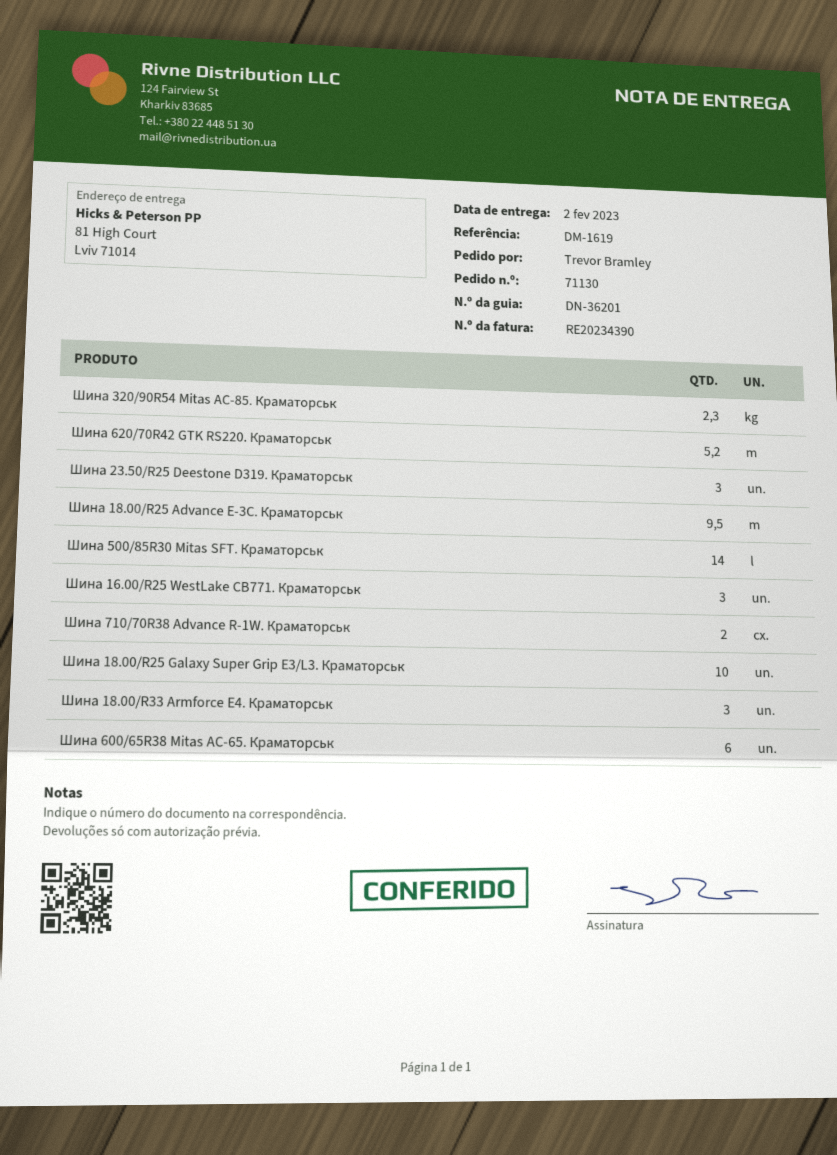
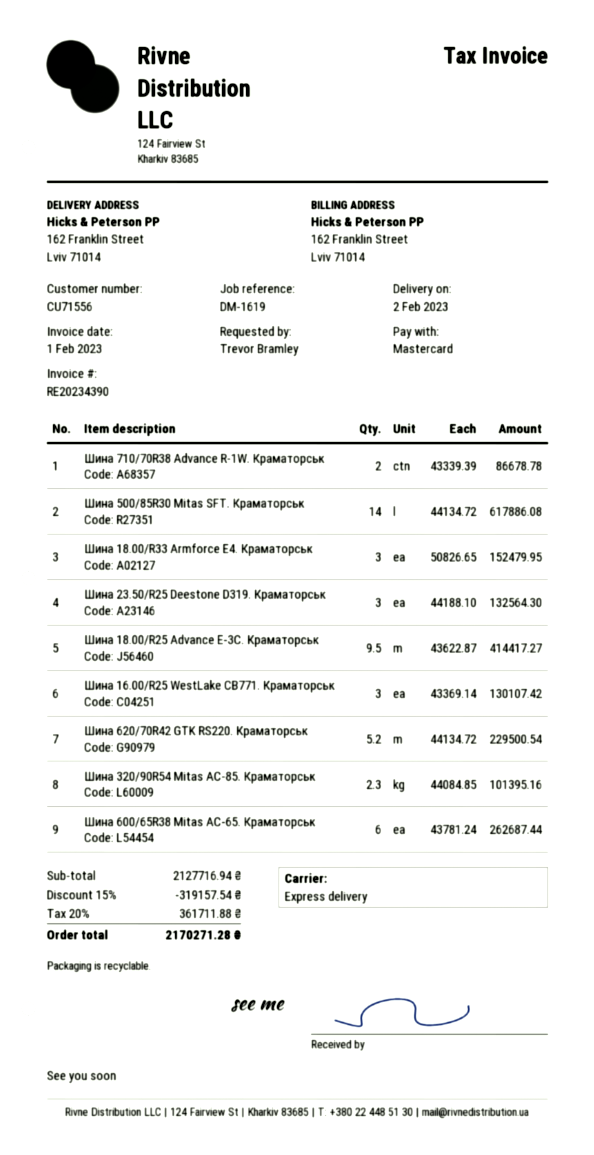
ship to: 81 High Court, Lviv 71014 -> 162 Franklin Street, Lviv 71014
Шина 18.00/R25 Galaxy Super Grip E3/L3. Краматорськ: 10 -> none

